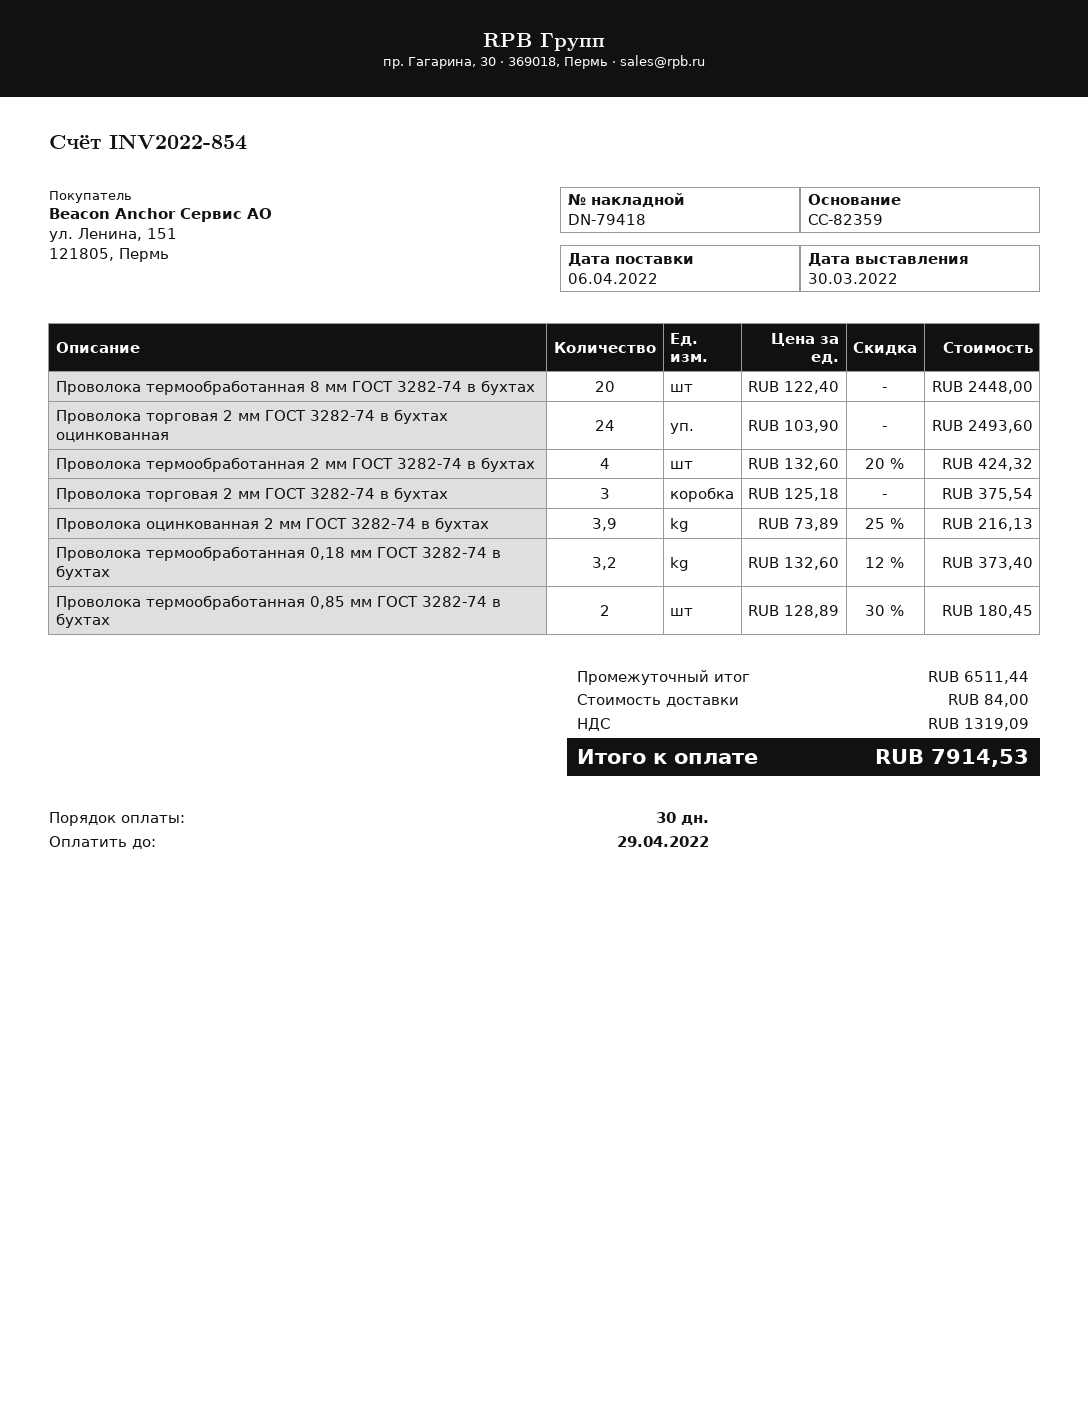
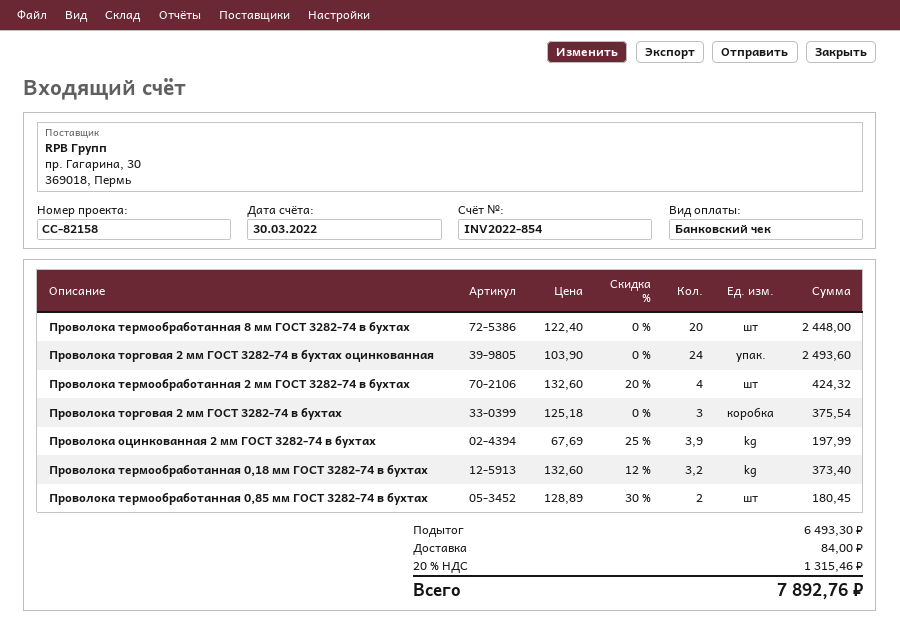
reference: CC-82359 -> CC-82158
Проволока оцинкованная 2 мм ГОСТ 3282-74 в бухтах: 3.9 x 73.89 - 25% = 216.13 -> 3.9 x 67.69 - 25% = 197.99
subtotal: 6511.44 -> 6493.30
tax: 1319.09 -> 1315.46
total: 7914.53 -> 7892.76

